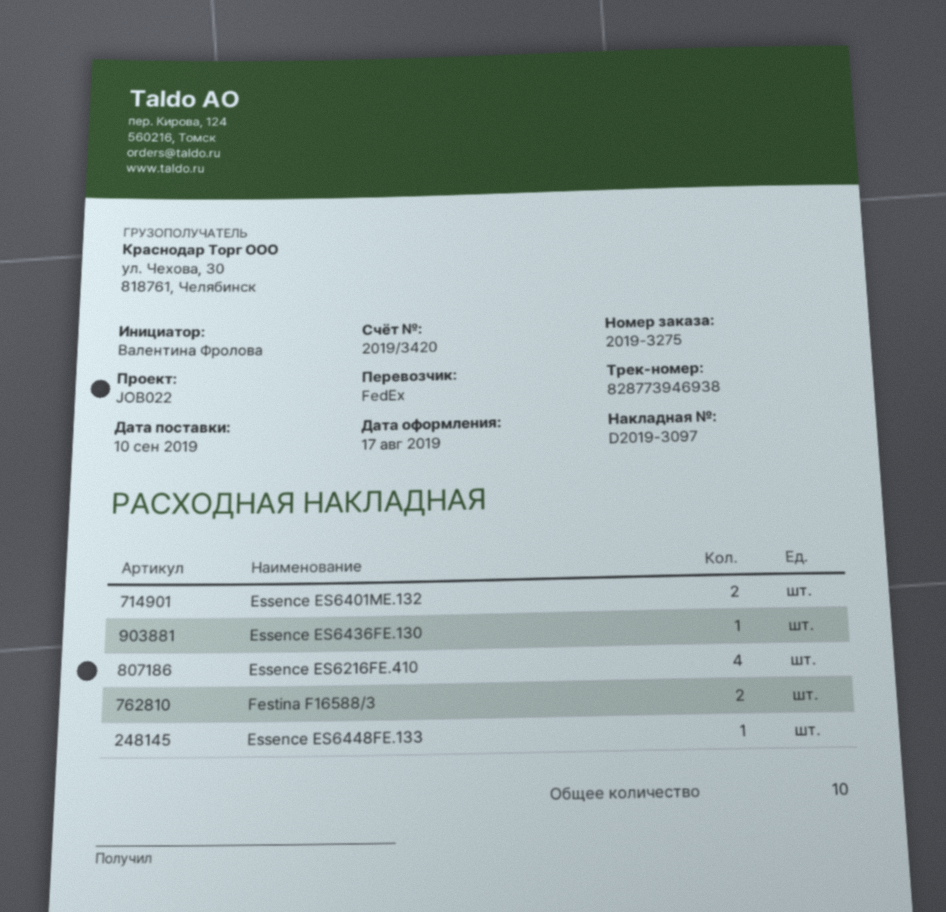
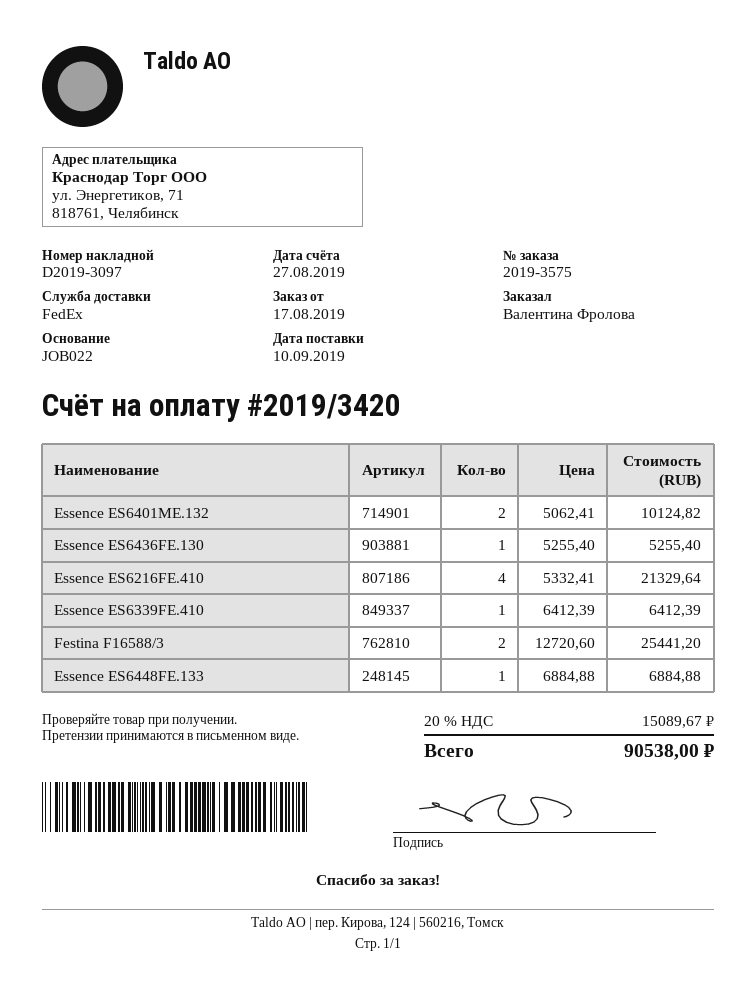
order number: 2019-3275 -> 2019-3575
Essence ES6339FE.410: none -> 1

